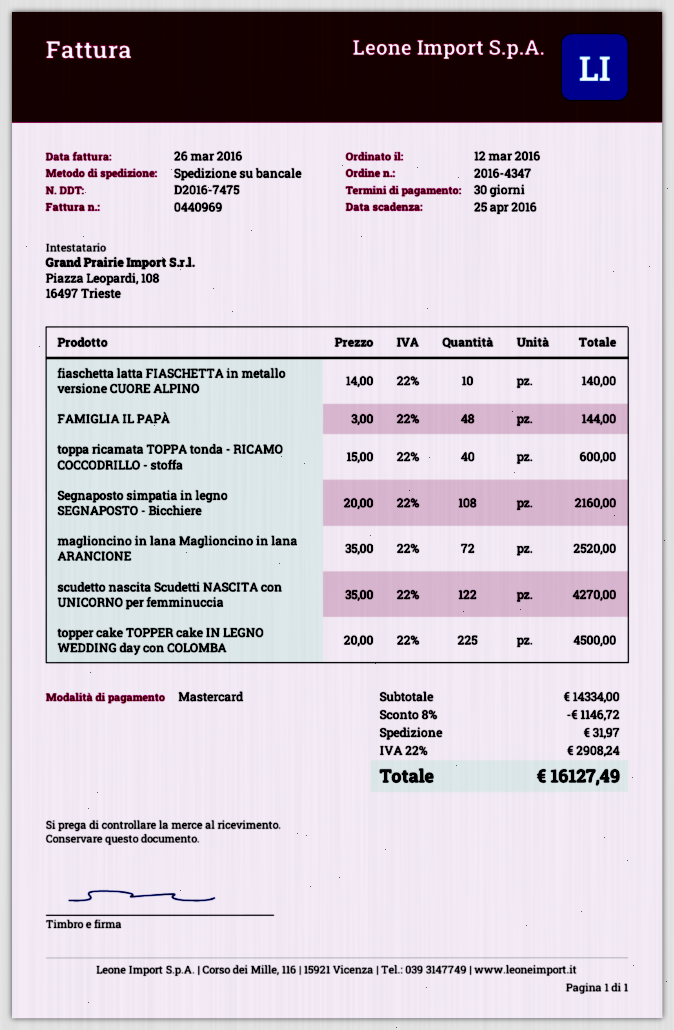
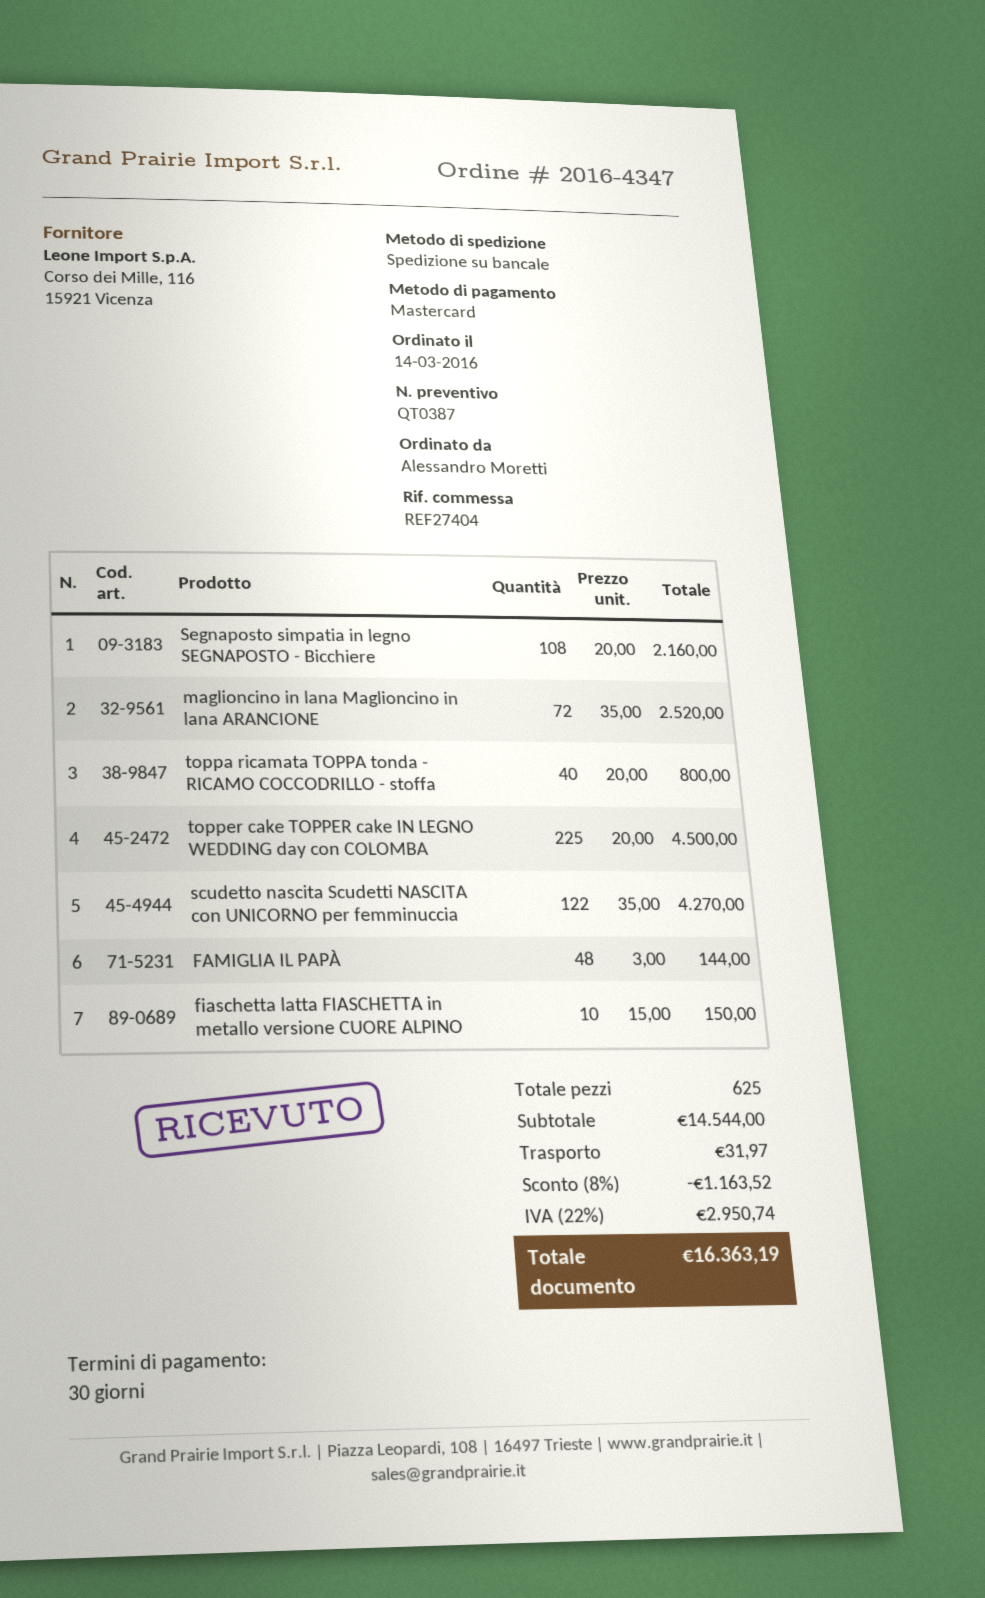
order date: 2016-03-12 -> 2016-03-14
fiaschetta latta FIASCHETTA in metallo versione CUORE ALPINO: 10 x 14.00 = 140.00 -> 10 x 15.00 = 150.00
toppa ricamata TOPPA tonda - RICAMO COCCODRILLO - stoffa: 40 x 15.00 = 600.00 -> 40 x 20.00 = 800.00
subtotal: 14334.00 -> 14544.00
discount: 8% = 1146.72 -> 8% = 1163.52
tax: 22% = 2908.24 -> 22% = 2950.74
total: 16127.49 -> 16363.19

